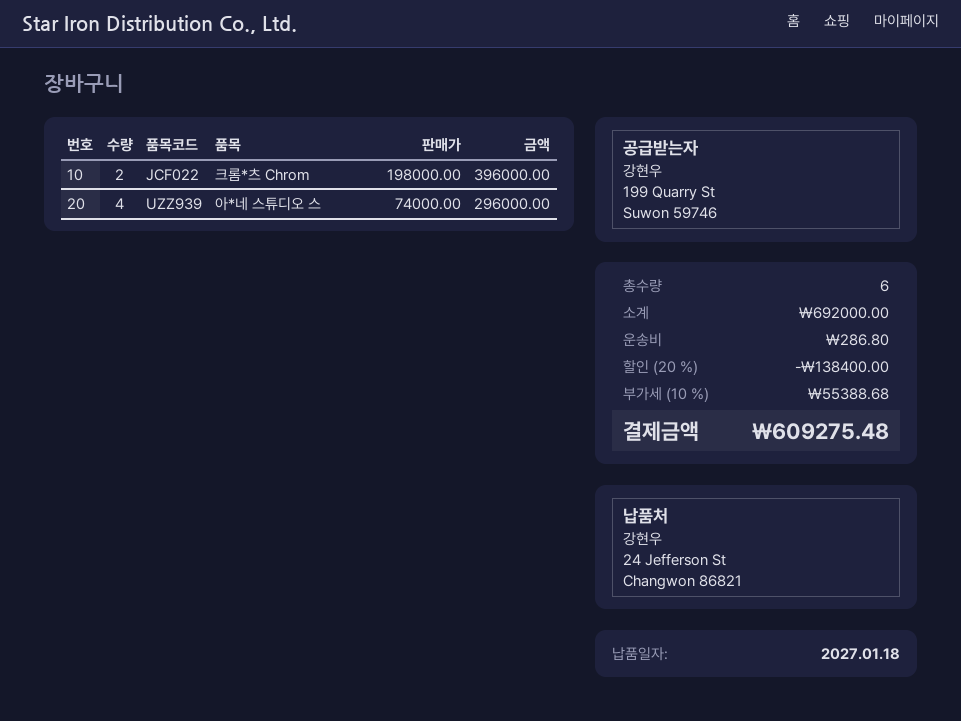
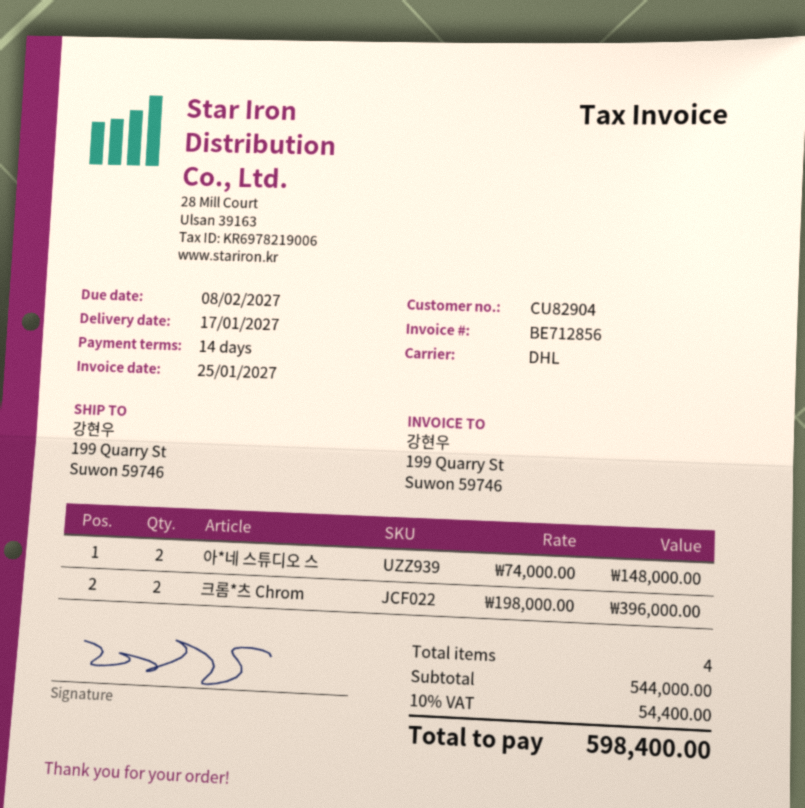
delivery date: 2027-01-18 -> 2027-01-17
ship to: 24 Jefferson St, Changwon 86821 -> 199 Quarry St, Suwon 59746
아*네 스튜디오 스: 4 x 74000.00 = 296000.00 -> 2 x 74000.00 = 148000.00
total quantity: 6 -> 4
subtotal: 692000.00 -> 544000.00
discount: 20% = 138400.00 -> none
shipping: 286.80 -> none
tax: 10% = 55388.68 -> 10% = 54400.00
total: 609275.48 -> 598400.00

